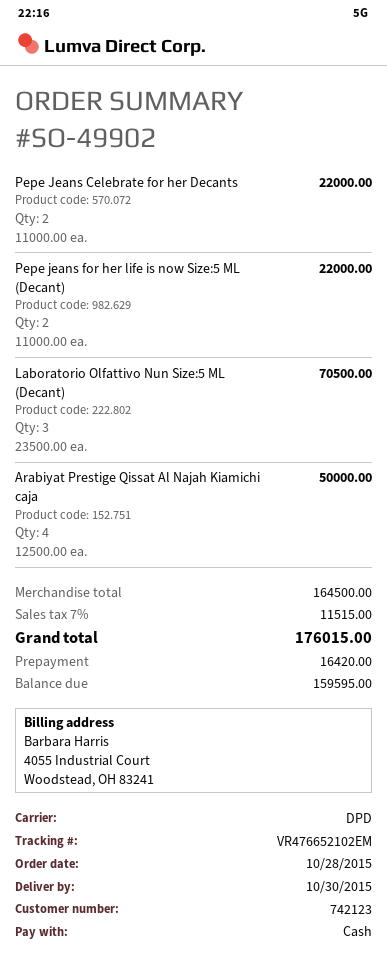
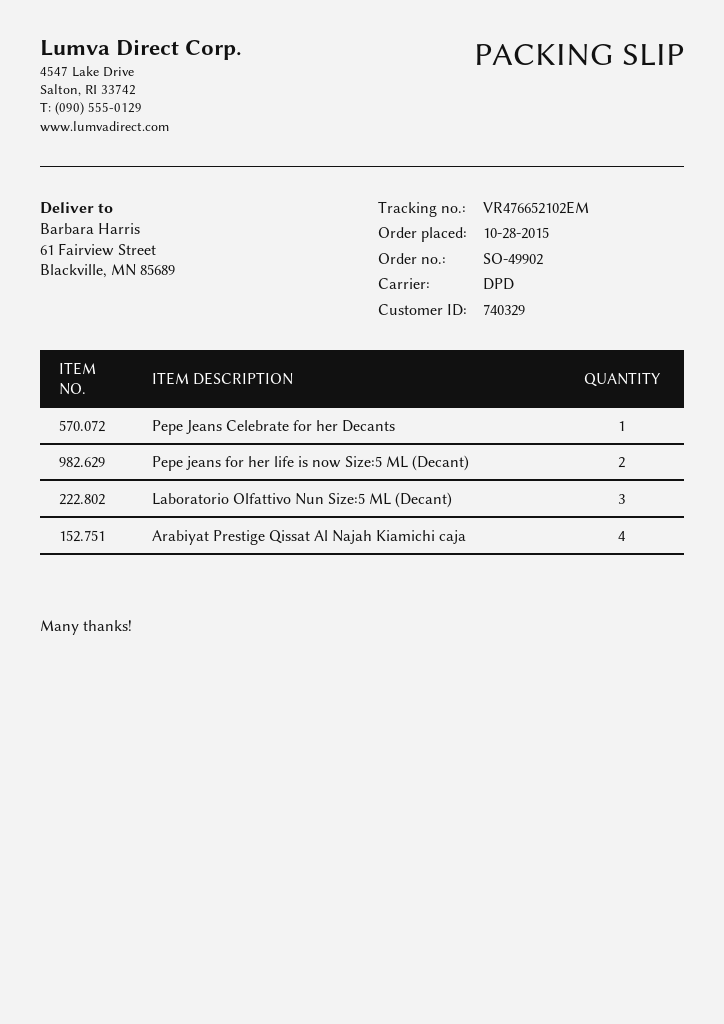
customer number: 742123 -> 740329
Pepe Jeans Celebrate for her Decants: 2 -> 1

